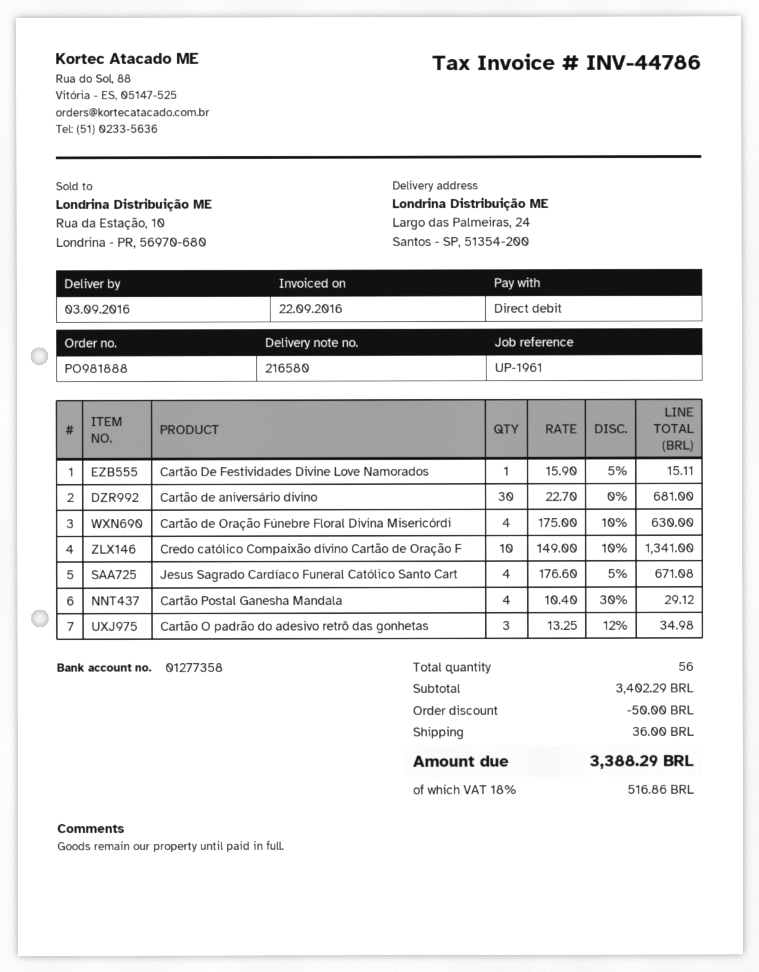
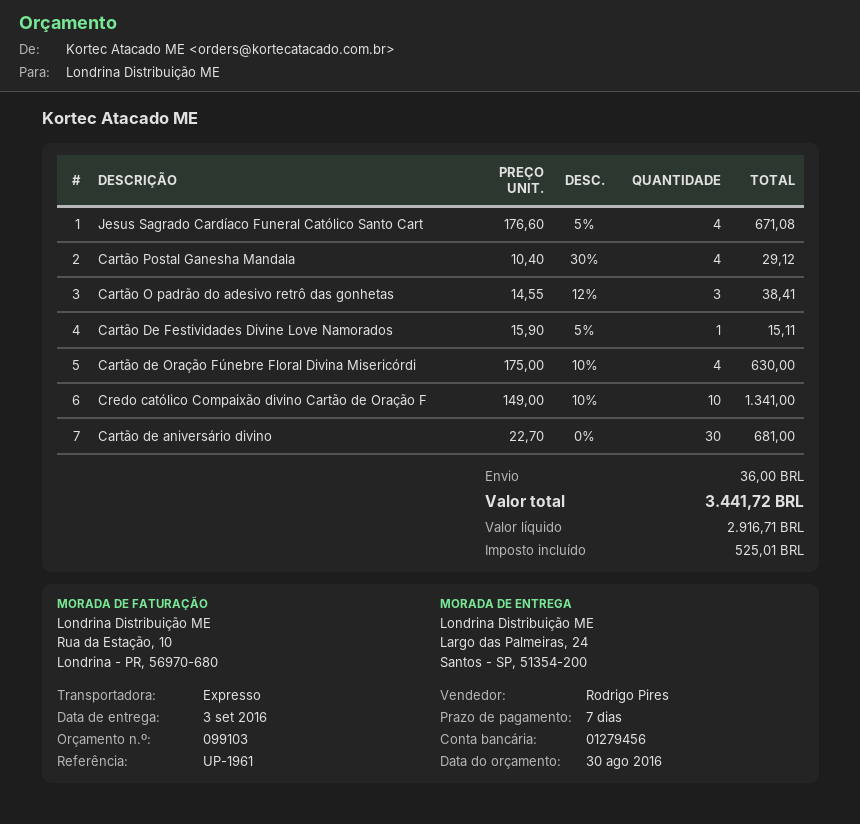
bank account: 01277358 -> 01279456
Cartão O padrão do adesivo retrô das gonhetas: 3 x 13.25 - 12% = 34.98 -> 3 x 14.55 - 12% = 38.41
discount: 50.00 -> none
tax: 516.86 -> 525.01
total: 3388.29 -> 3441.72

